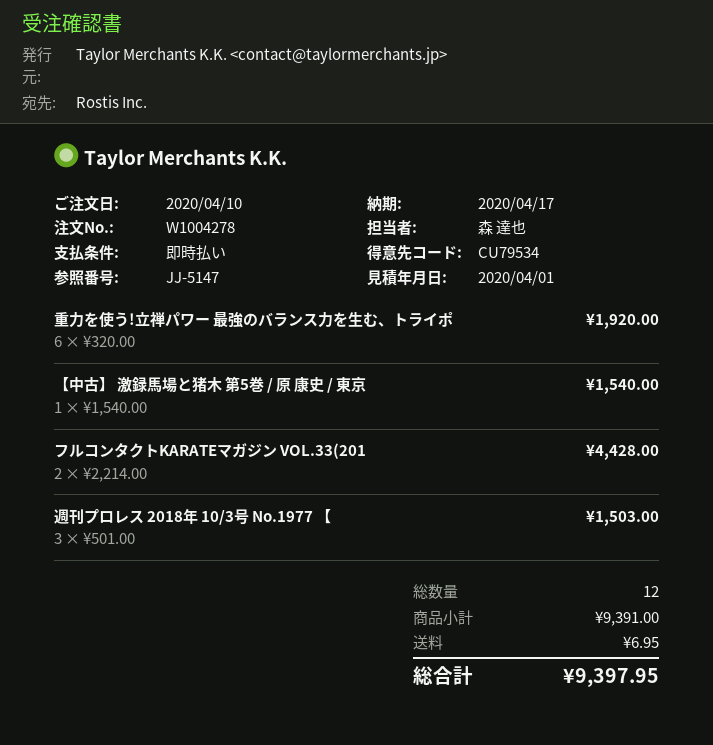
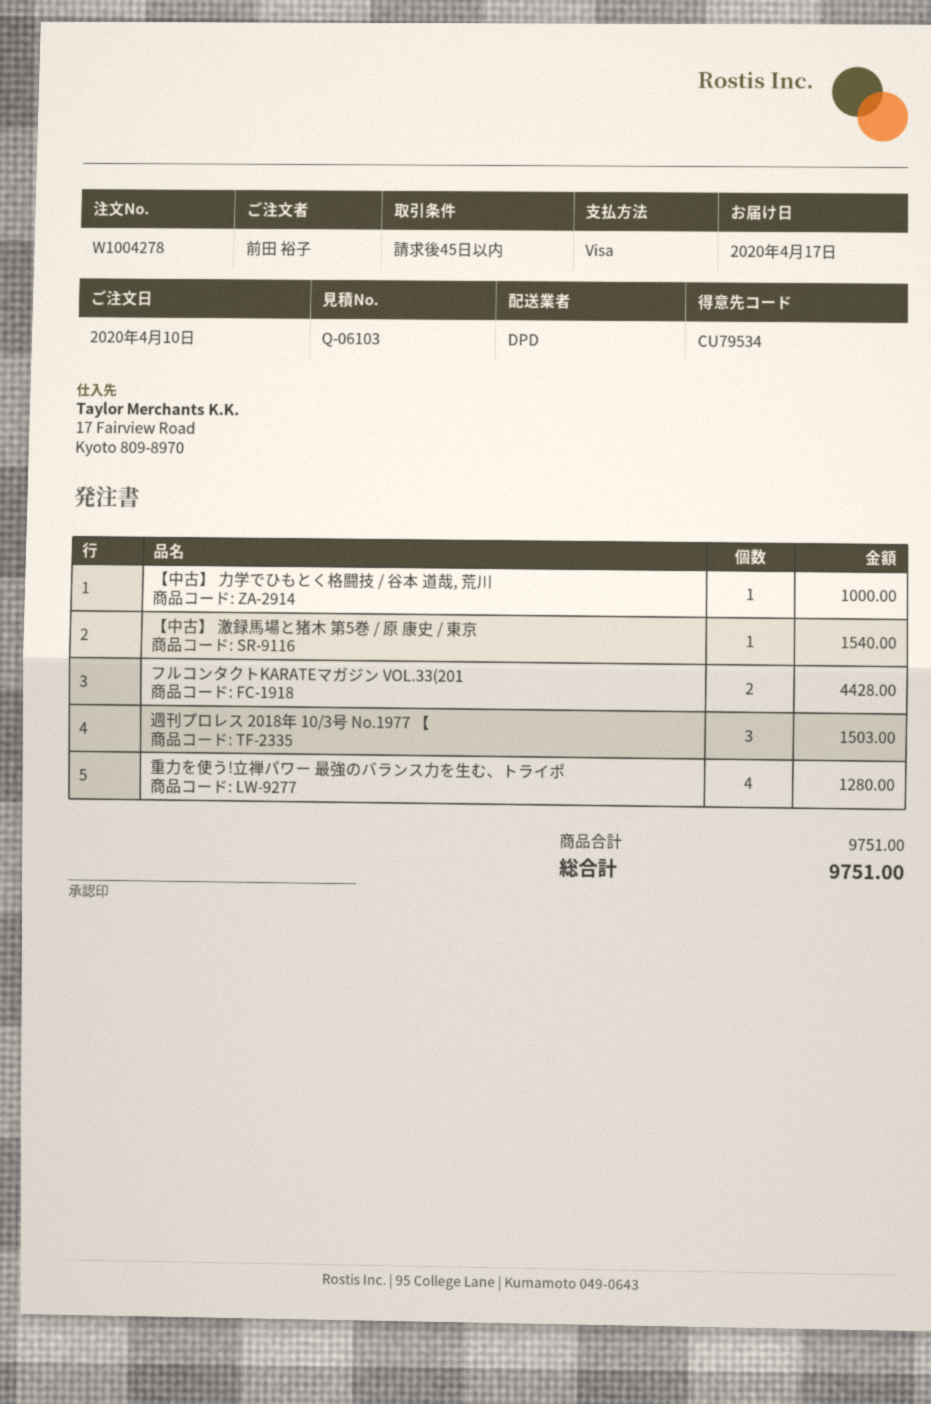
payment terms: on receipt -> 45 days
重力を使う!立禅パワー 最強のバランス力を生む、トライポ: 6 for 1920.00 -> 4 for 1280.00
【中古】 力学でひもとく格闘技 / 谷本 道哉, 荒川: none -> 1 for 1000.00
subtotal: 9391.00 -> 9751.00
shipping: 6.95 -> none
total: 9397.95 -> 9751.00

